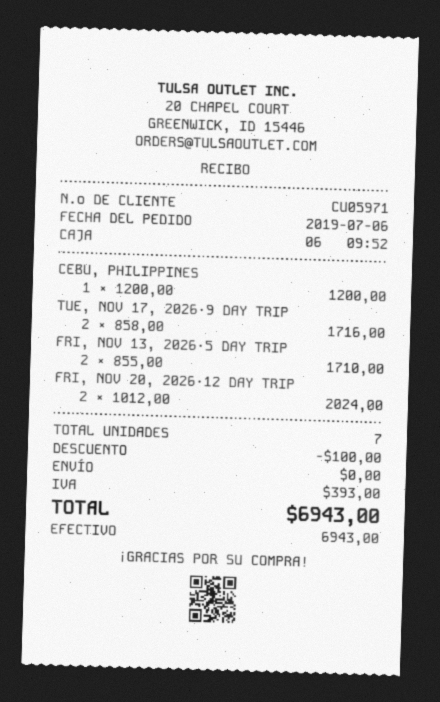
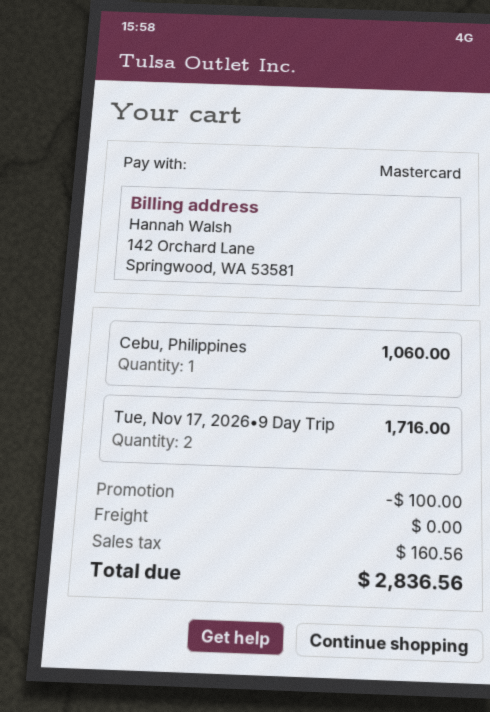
payment method: cash -> Mastercard
CEBU, PHILIPPINES: 1 for 1200.00 -> 1 for 1060.00
FRI, NOV 13, 2026•5 DAY TRIP: 2 for 1710.00 -> none
FRI, NOV 20, 2026•12 DAY TRIP: 2 for 2024.00 -> none
tax: 393.00 -> 160.56
total: 6943.00 -> 2836.56

